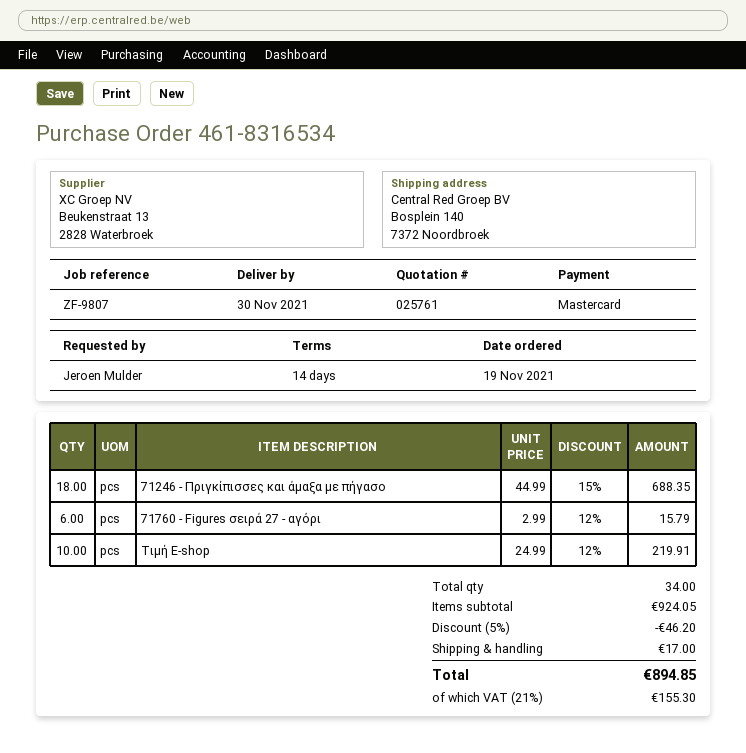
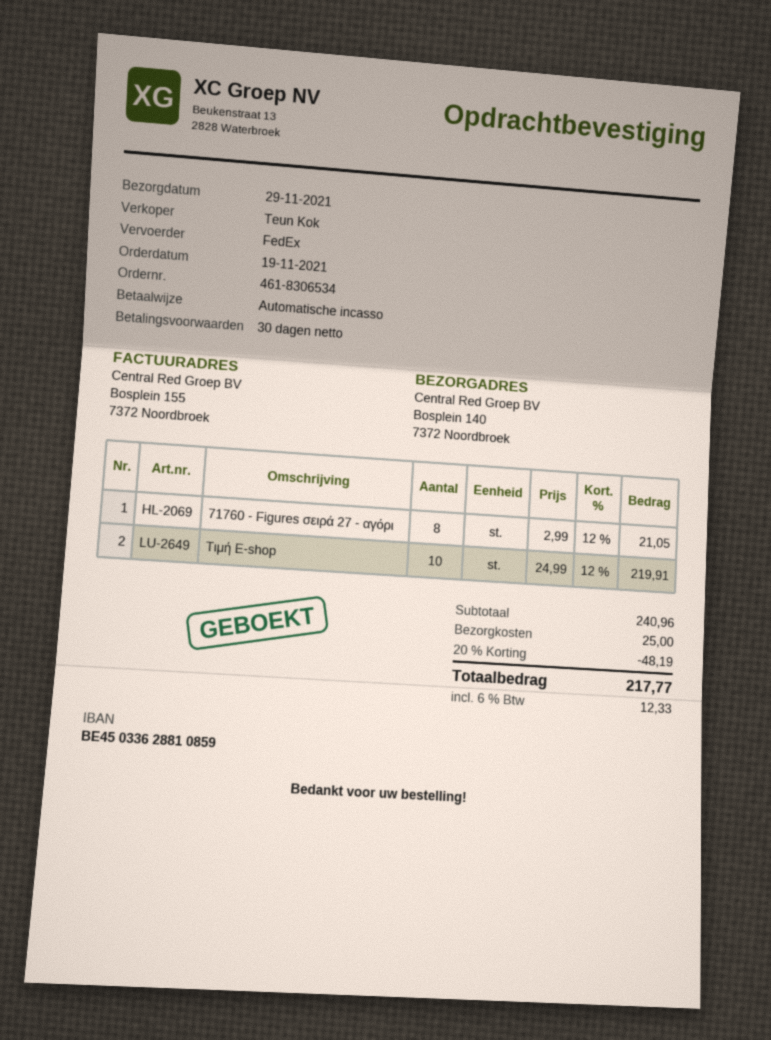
order number: 461-8316534 -> 461-8306534
delivery date: 2021-11-30 -> 2021-11-29
payment terms: 14 days -> 30 days
payment method: Mastercard -> direct debit
71246 - Πριγκίπισσες και άμαξα με πήγασο: 18 x 44.99 - 15% = 688.35 -> none
71760 - Figures σειρά 27 - αγόρι: 6 x 2.99 - 12% = 15.79 -> 8 x 2.99 - 12% = 21.05
subtotal: 924.05 -> 240.96
discount: 5% = 46.20 -> 20% = 48.19
shipping: 17.00 -> 25.00
tax: 21% = 155.30 -> 6% = 12.33
total: 894.85 -> 217.77

